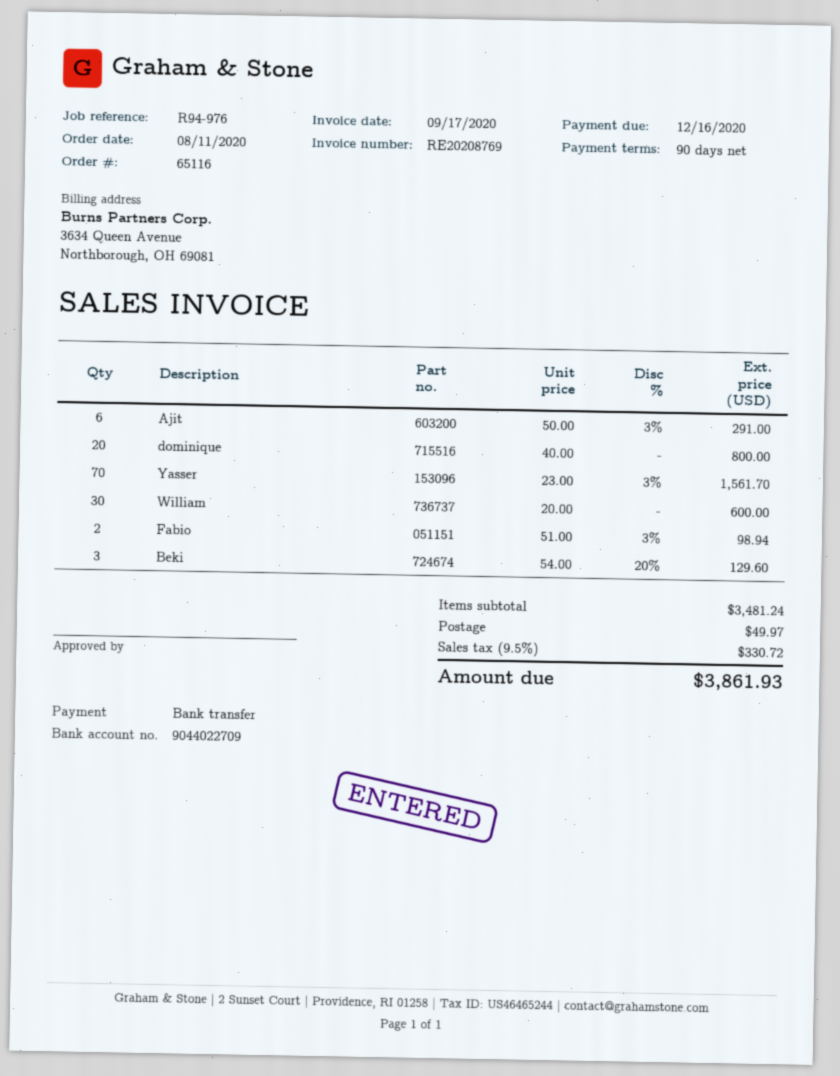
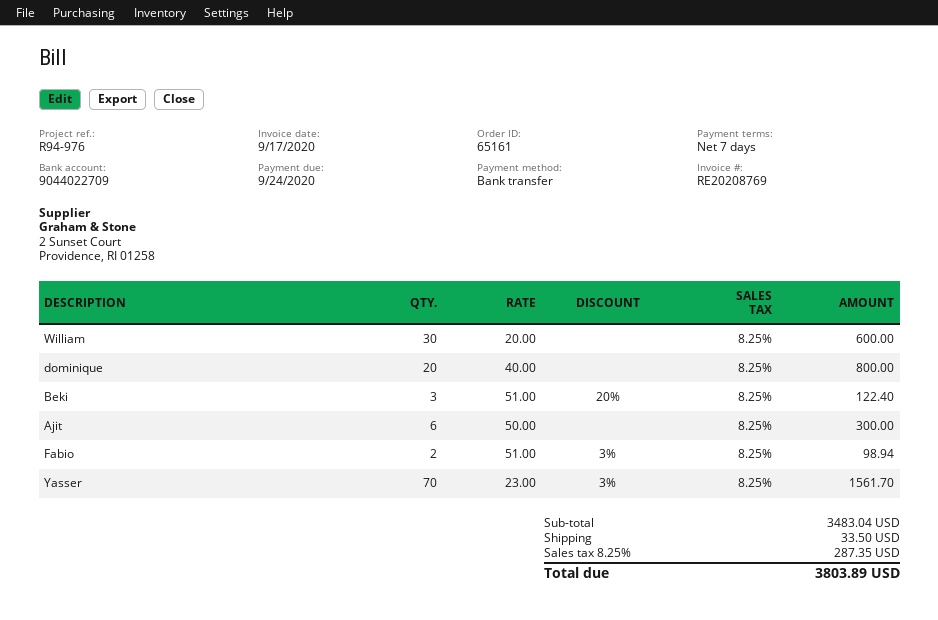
order number: 65116 -> 65161
payment terms: 90 days -> 7 days
due date: 2020-12-16 -> 2020-09-24
Ajit: 6 x 50.00 - 3% = 291.00 -> 6 x 50.00 = 300.00
Beki: 3 x 54.00 - 20% = 129.60 -> 3 x 51.00 - 20% = 122.40
subtotal: 3481.24 -> 3483.04
shipping: 49.97 -> 33.50
tax: 9.5% = 330.72 -> 8.25% = 287.35
total: 3861.93 -> 3803.89

